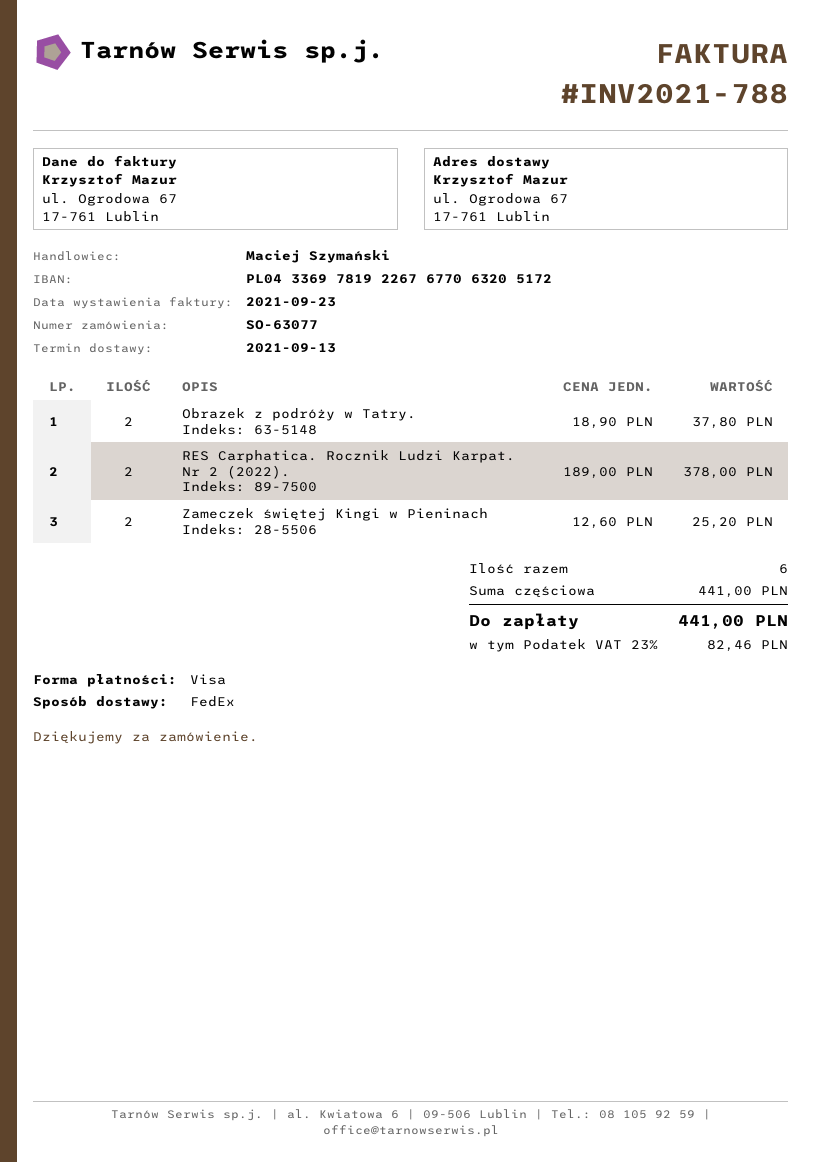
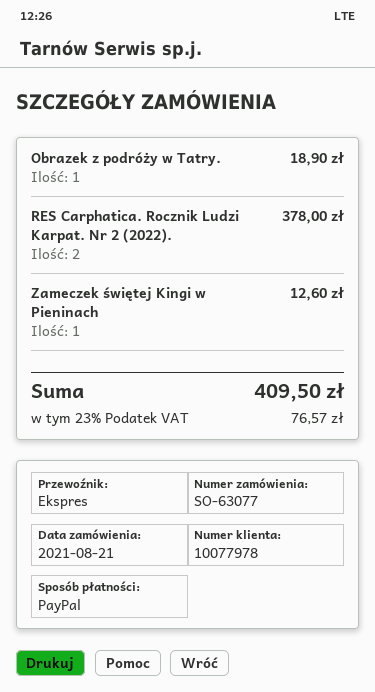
payment method: Visa -> PayPal
shipping method: FedEx -> express
Obrazek z podróży w Tatry.: 2 for 37.80 -> 1 for 18.90
Zameczek świętej Kingi w Pieninach: 2 for 25.20 -> 1 for 12.60
tax: 23% = 82.46 -> 23% = 76.57
total: 441.00 -> 409.50

